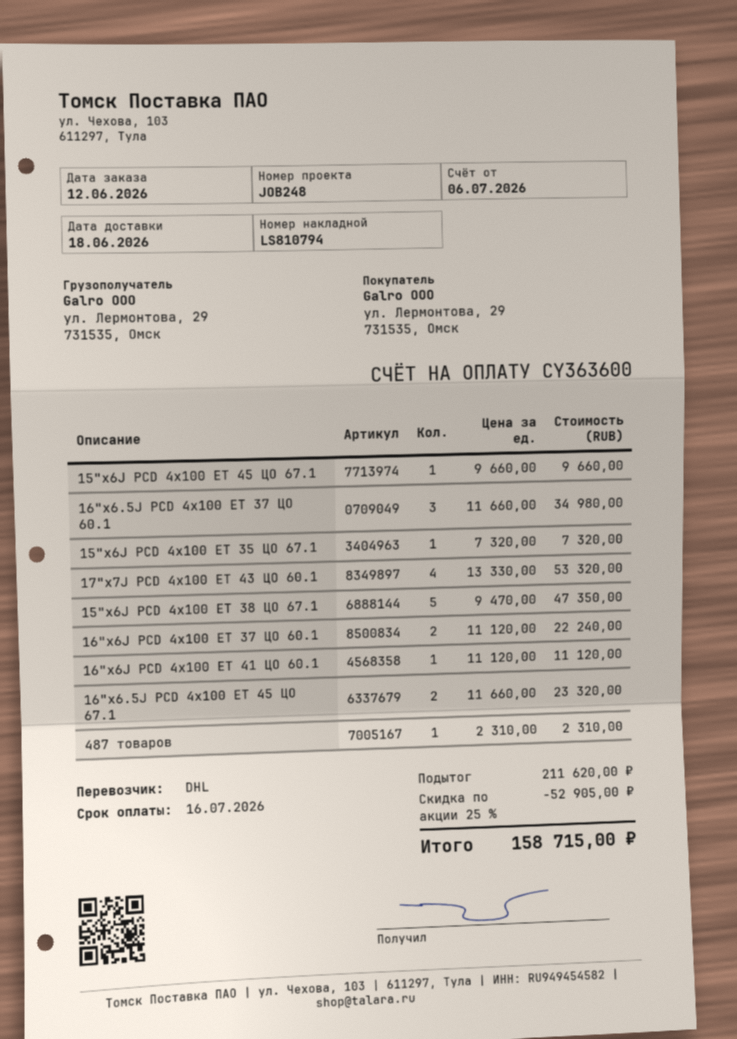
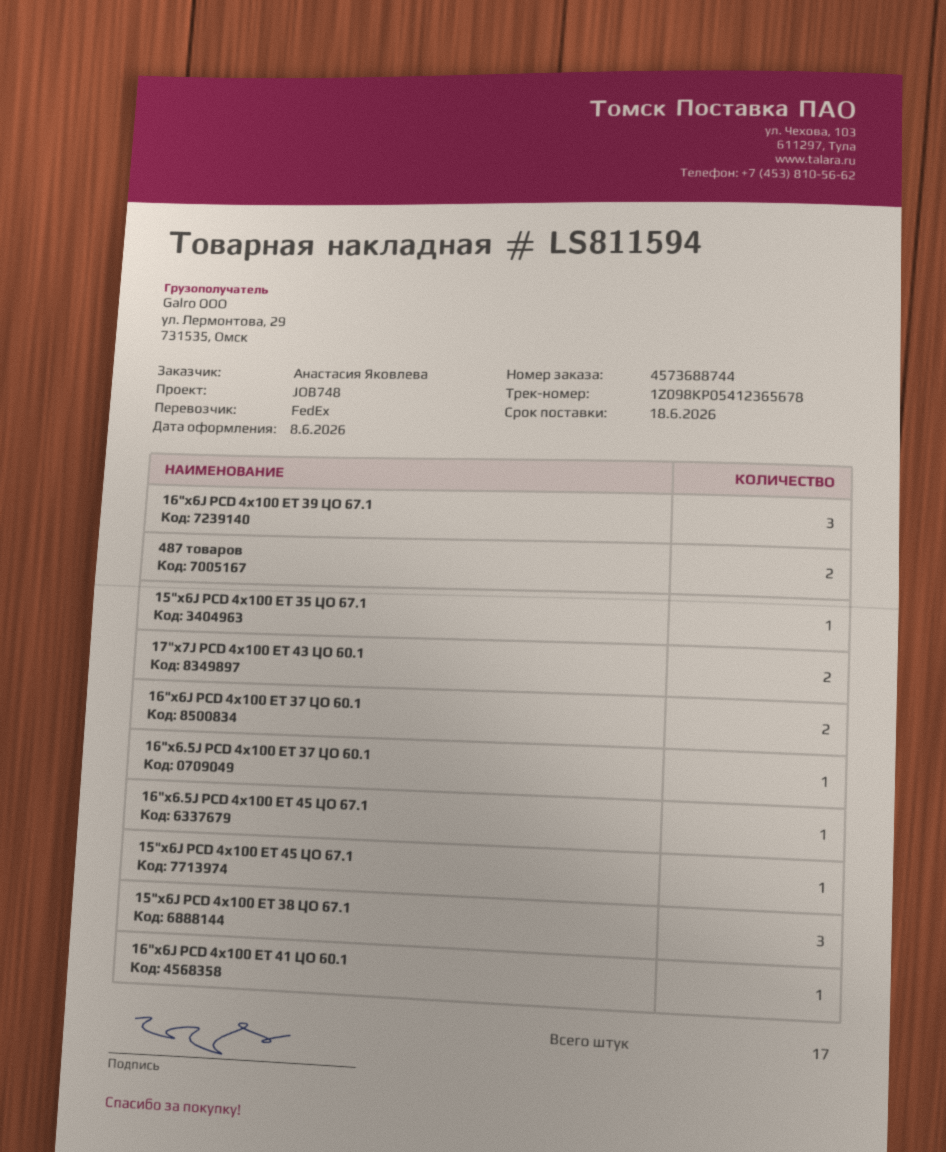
order date: 2026-06-12 -> 2026-06-08
delivery note number: LS810794 -> LS811594
reference: JOB248 -> JOB748
shipping method: DHL -> FedEx
16"x6.5J PCD 4x100 ЕТ 37 ЦО 60.1: 3 -> 1
17"x7J PCD 4x100 ЕТ 43 ЦО 60.1: 4 -> 2
15"x6J PCD 4x100 ЕТ 38 ЦО 67.1: 5 -> 3
16"x6.5J PCD 4x100 ЕТ 45 ЦО 67.1: 2 -> 1
487 товаров: 1 -> 2
16"x6J PCD 4x100 ЕТ 39 ЦО 67.1: none -> 3

